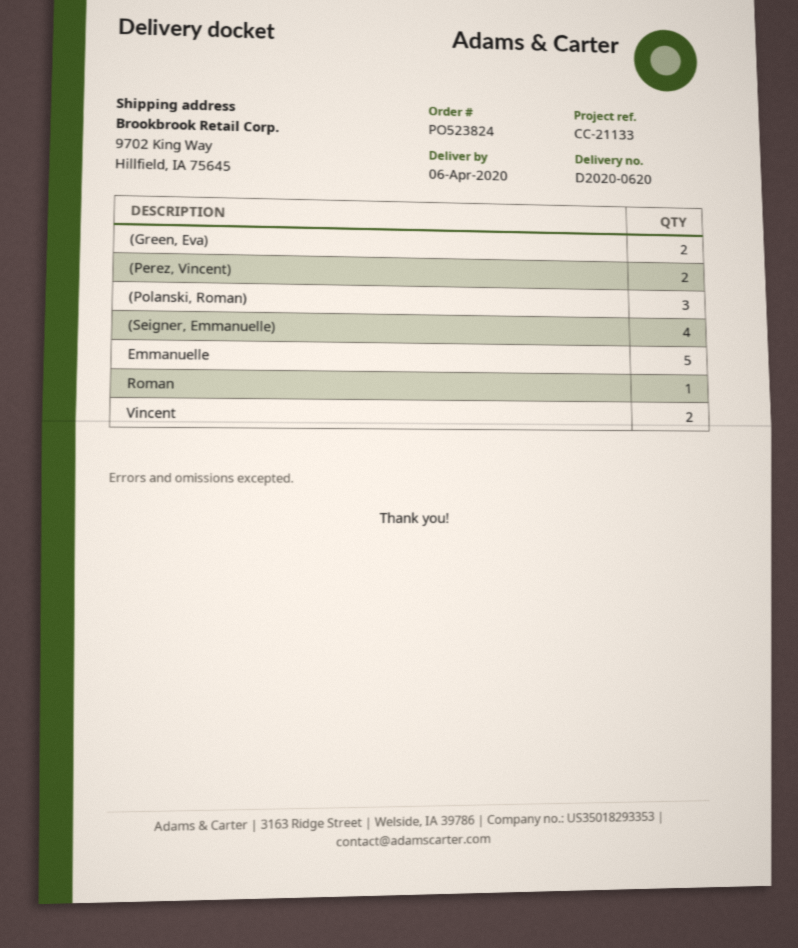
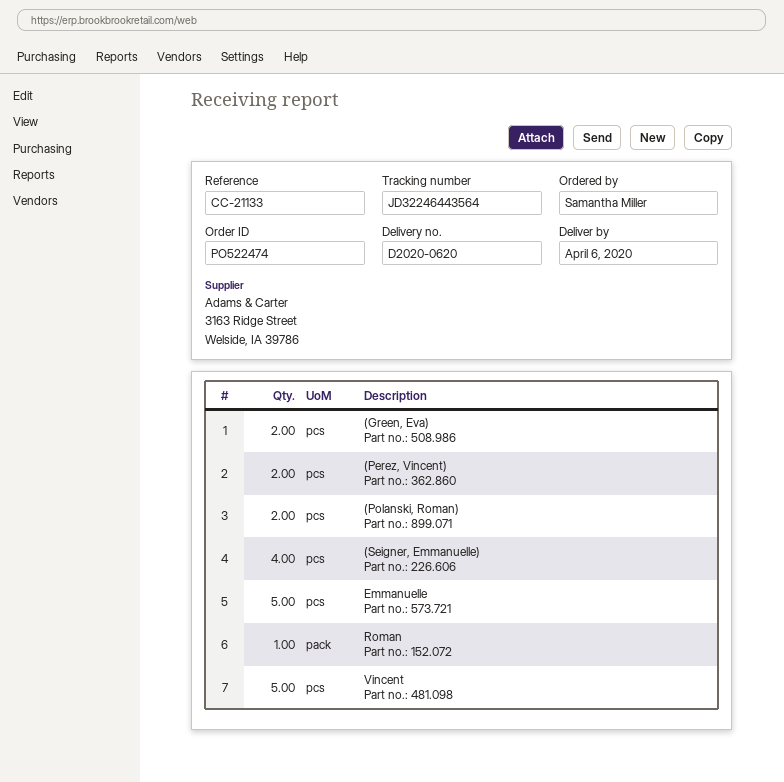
order number: PO523824 -> PO522474
(Polanski, Roman): 3 -> 2
Vincent: 2 -> 5

